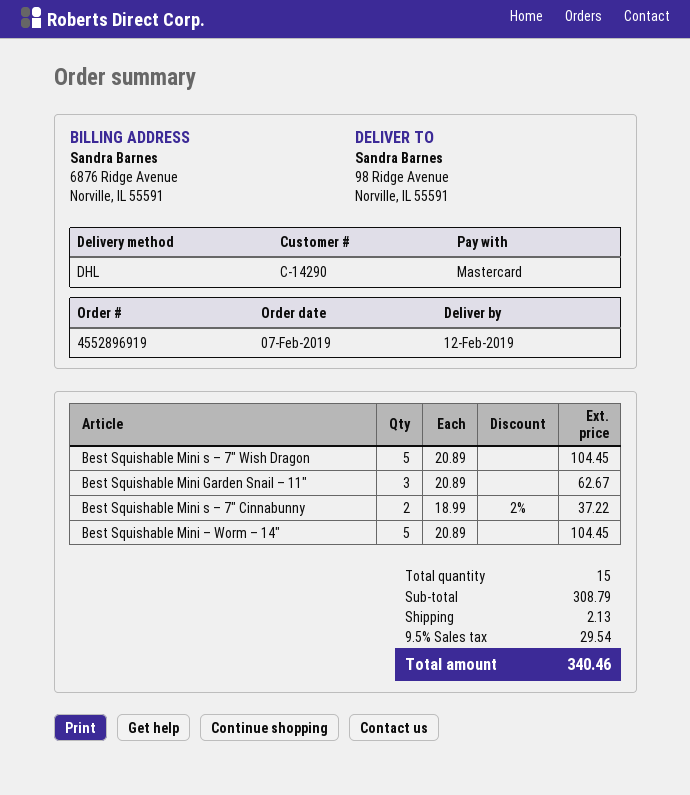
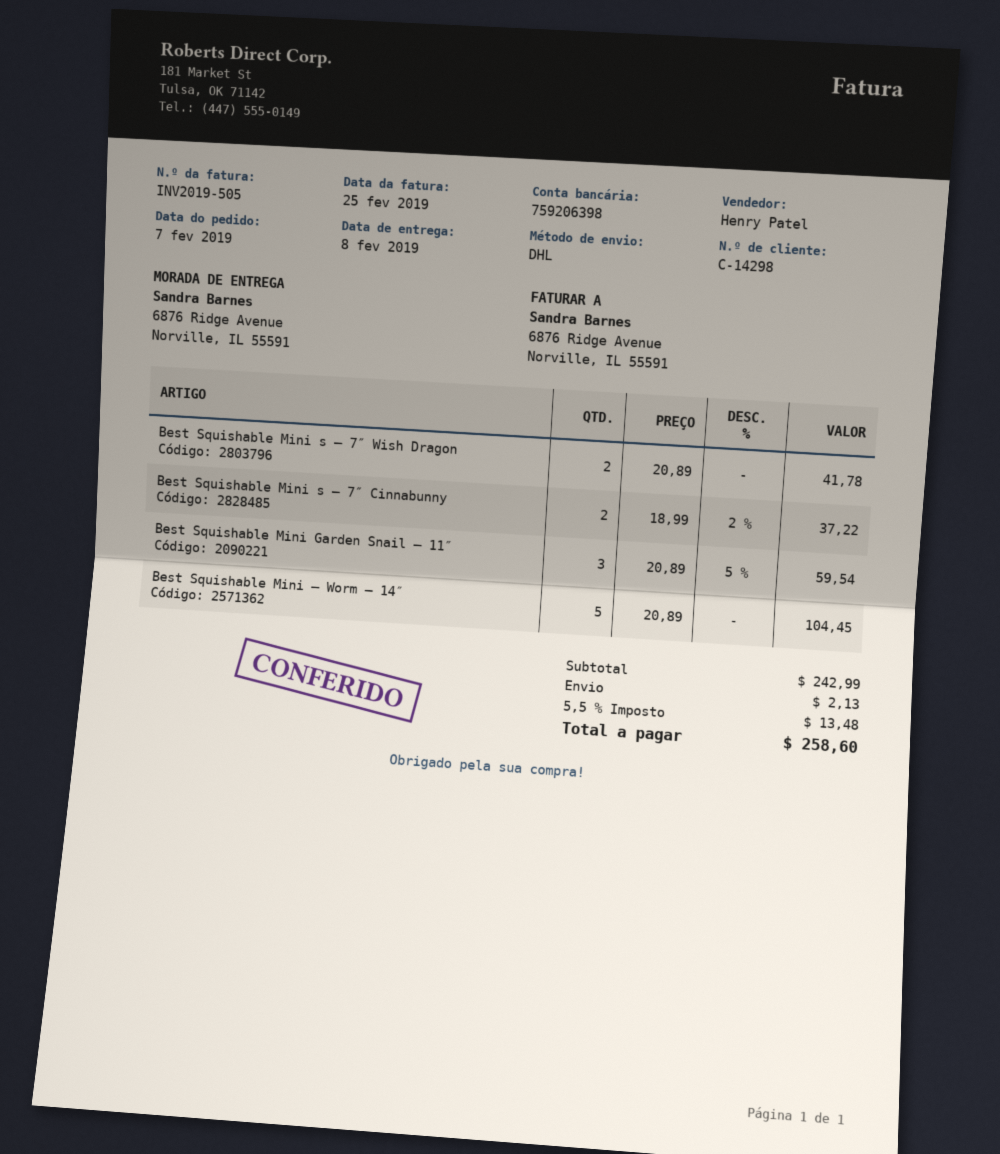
delivery date: 2019-02-12 -> 2019-02-08
customer number: C-14290 -> C-14298
ship to: 98 Ridge Avenue, Norville, IL 55591 -> 6876 Ridge Avenue, Norville, IL 55591
Best Squishable Mini s – 7″ Wish Dragon: 5 x 20.89 = 104.45 -> 2 x 20.89 = 41.78
Best Squishable Mini Garden Snail – 11″: 3 x 20.89 = 62.67 -> 3 x 20.89 - 5% = 59.54
subtotal: 308.79 -> 242.99
tax: 9.5% = 29.54 -> 5.5% = 13.48
total: 340.46 -> 258.60

